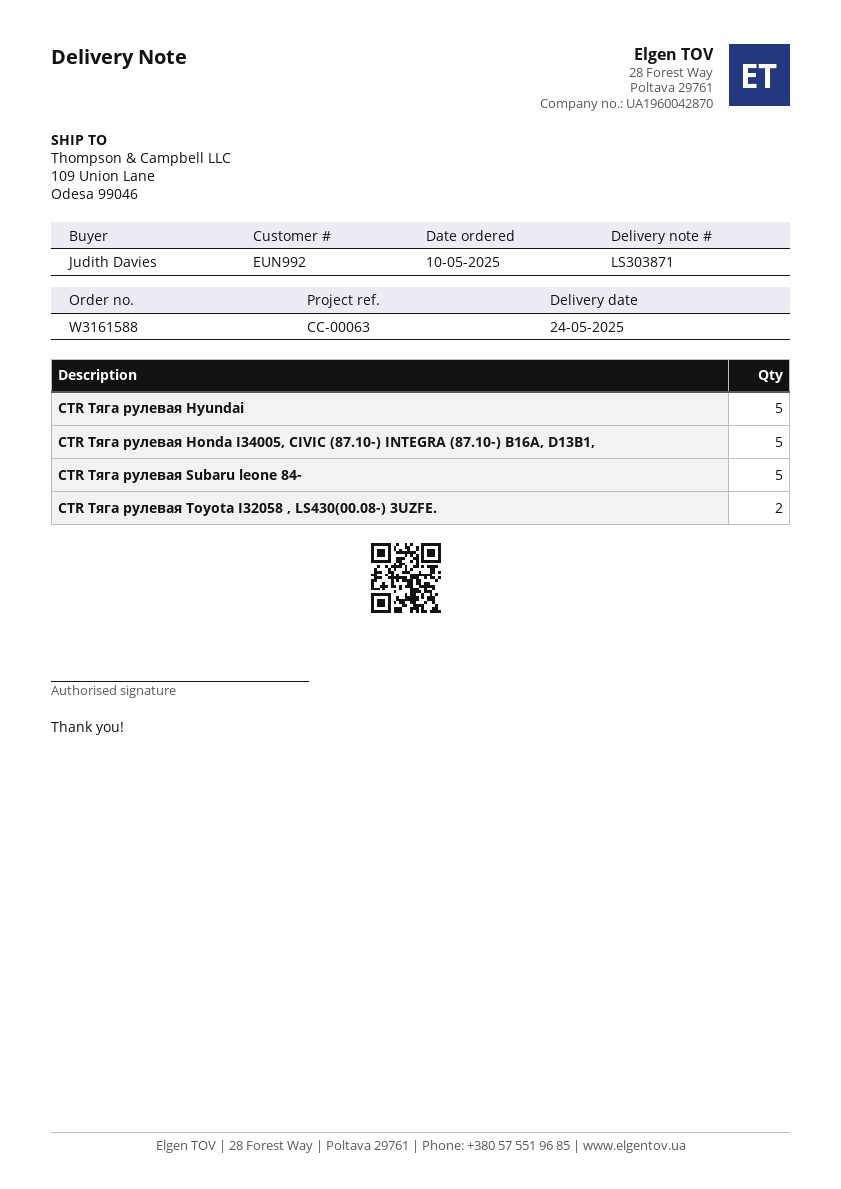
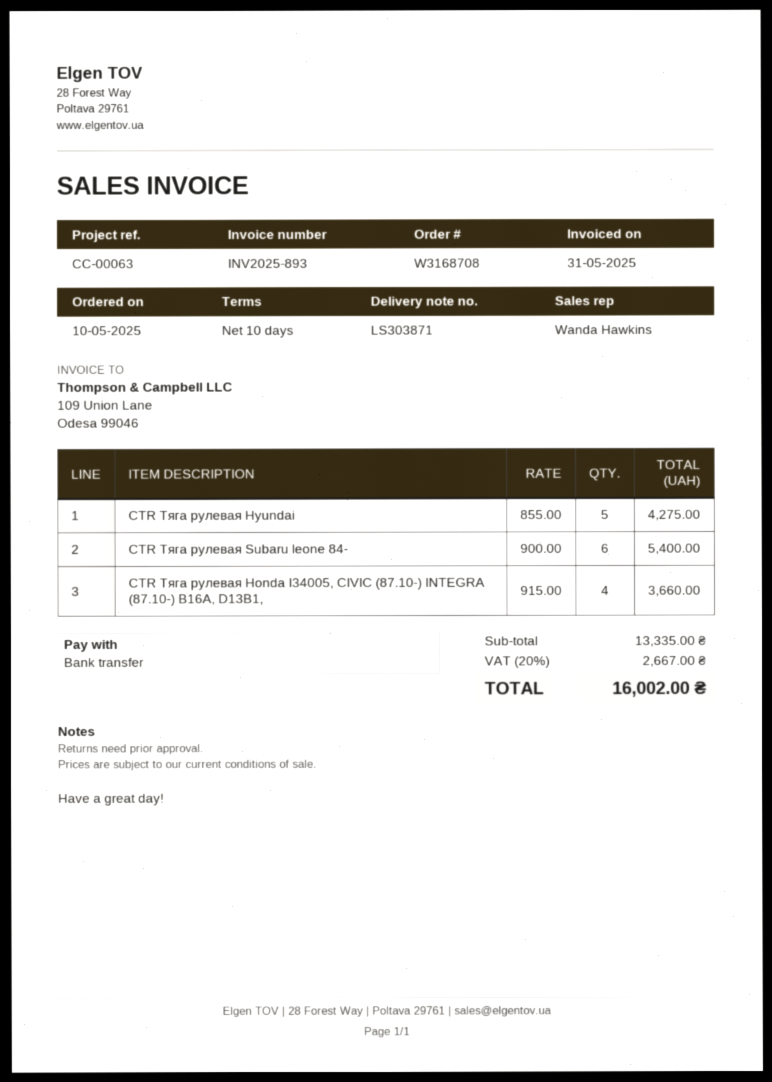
order number: W3161588 -> W3168708
CTR Тяга рулевая Honda I34005, CIVIC (87.10-) INTEGRA (87.10-) B16A, D13B1,: 5 -> 4
CTR Тяга рулевая Subaru leone 84-: 5 -> 6
CTR Тяга рулевая Toyota I32058 , LS430(00.08-) 3UZFE.: 2 -> none

